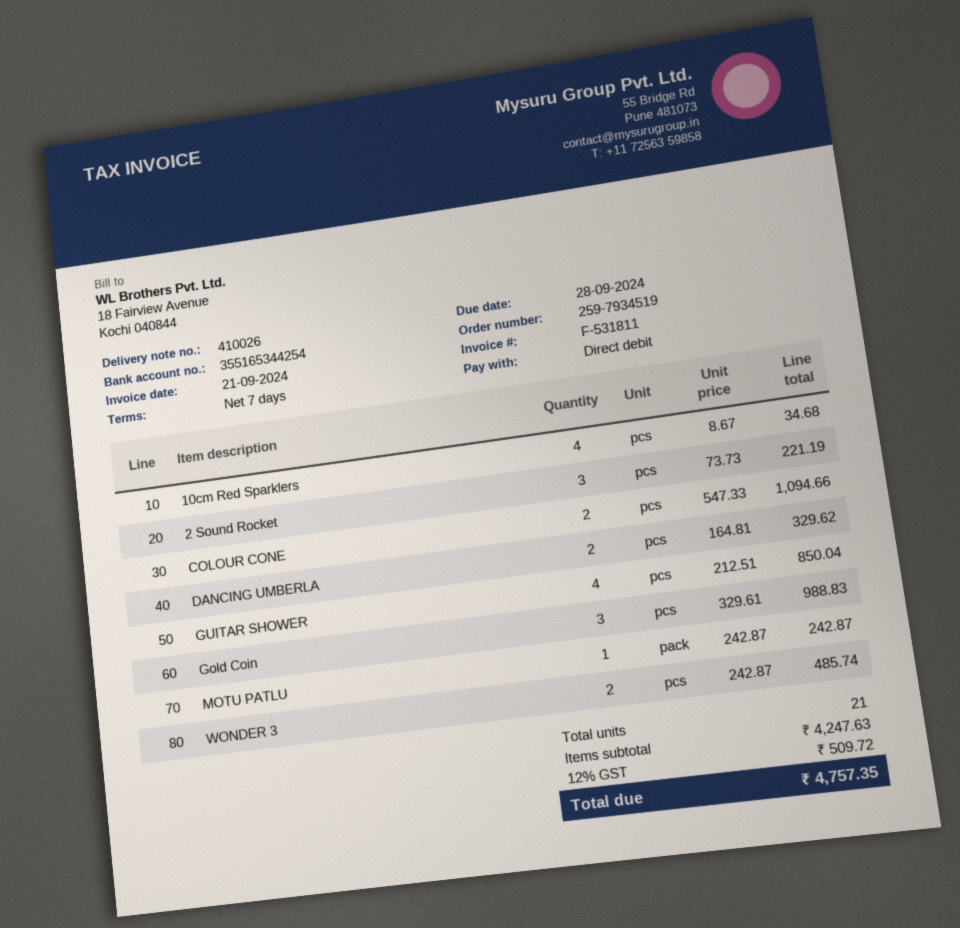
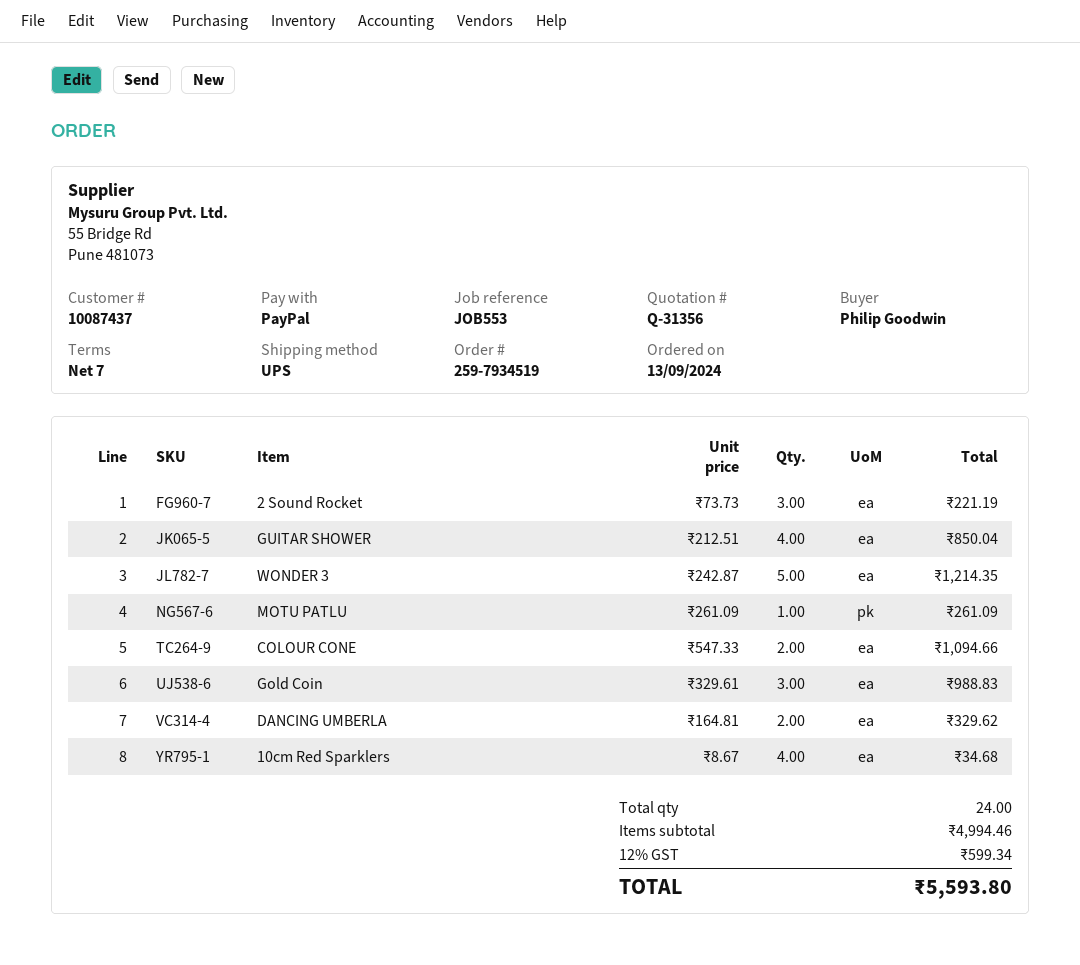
payment method: direct debit -> PayPal
MOTU PATLU: 1 x 242.87 = 242.87 -> 1 x 261.09 = 261.09
WONDER 3: 2 x 242.87 = 485.74 -> 5 x 242.87 = 1214.35
total quantity: 21 -> 24
subtotal: 4247.63 -> 4994.46
tax: 12% = 509.72 -> 12% = 599.34
total: 4757.35 -> 5593.80

